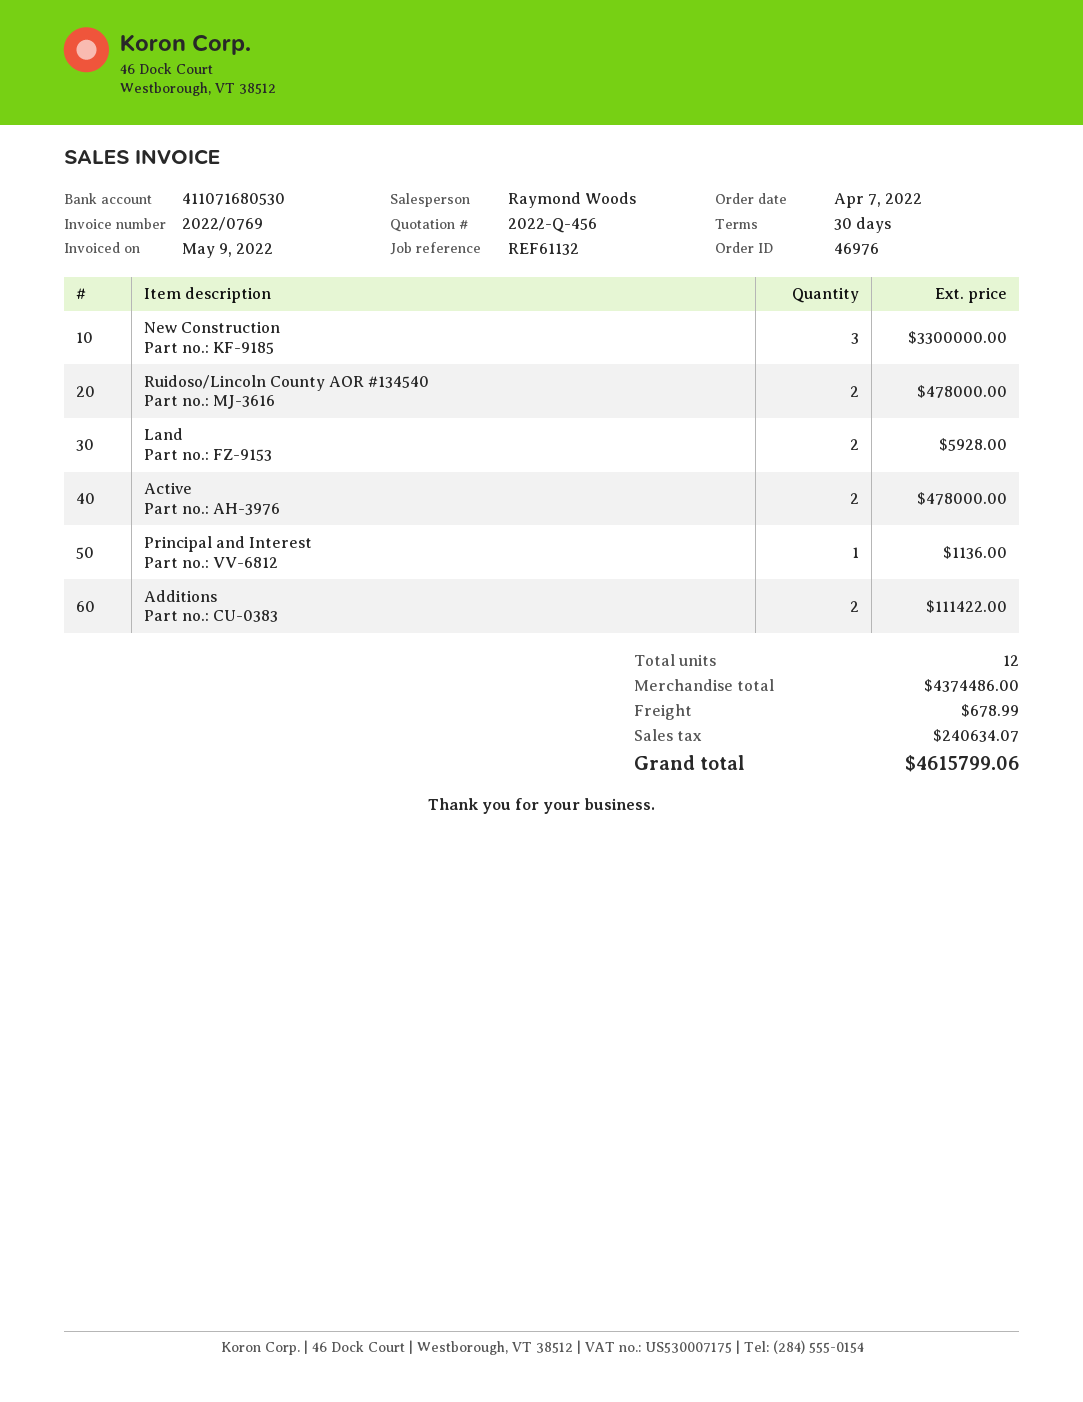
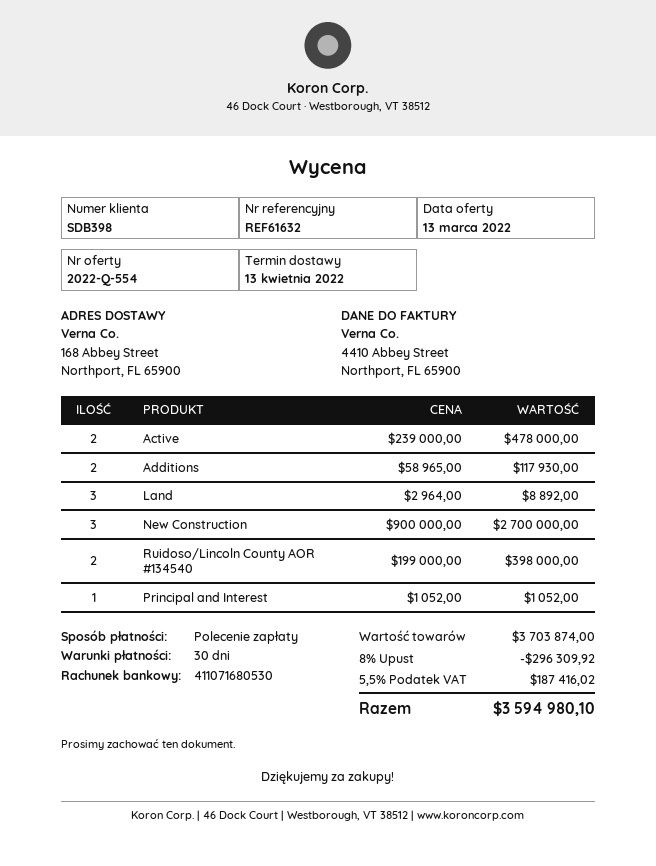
quote number: 2022-Q-456 -> 2022-Q-554
reference: REF61132 -> REF61632
New Construction: 3 for 3300000.00 -> 3 for 2700000.00
Ruidoso/Lincoln County AOR #134540: 2 for 478000.00 -> 2 for 398000.00
Land: 2 for 5928.00 -> 3 for 8892.00
Principal and Interest: 1 for 1136.00 -> 1 for 1052.00
Additions: 2 for 111422.00 -> 2 for 117930.00
subtotal: 4374486.00 -> 3703874.00
discount: none -> 8% = 296309.92
shipping: 678.99 -> none
tax: 240634.07 -> 187416.02
total: 4615799.06 -> 3594980.10

